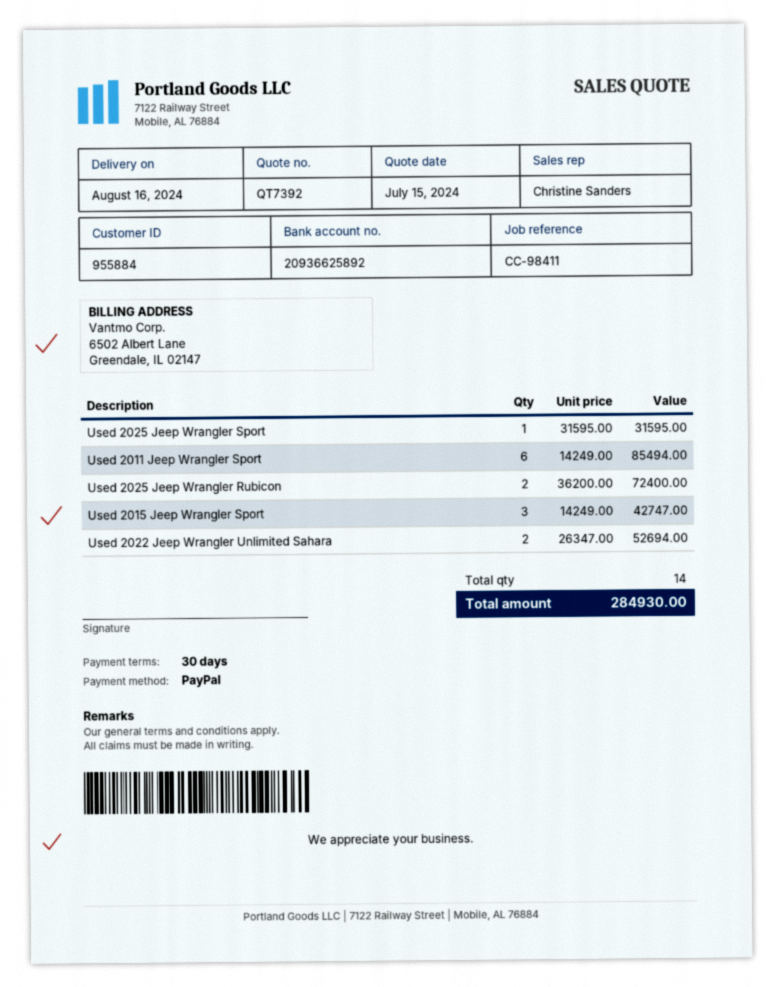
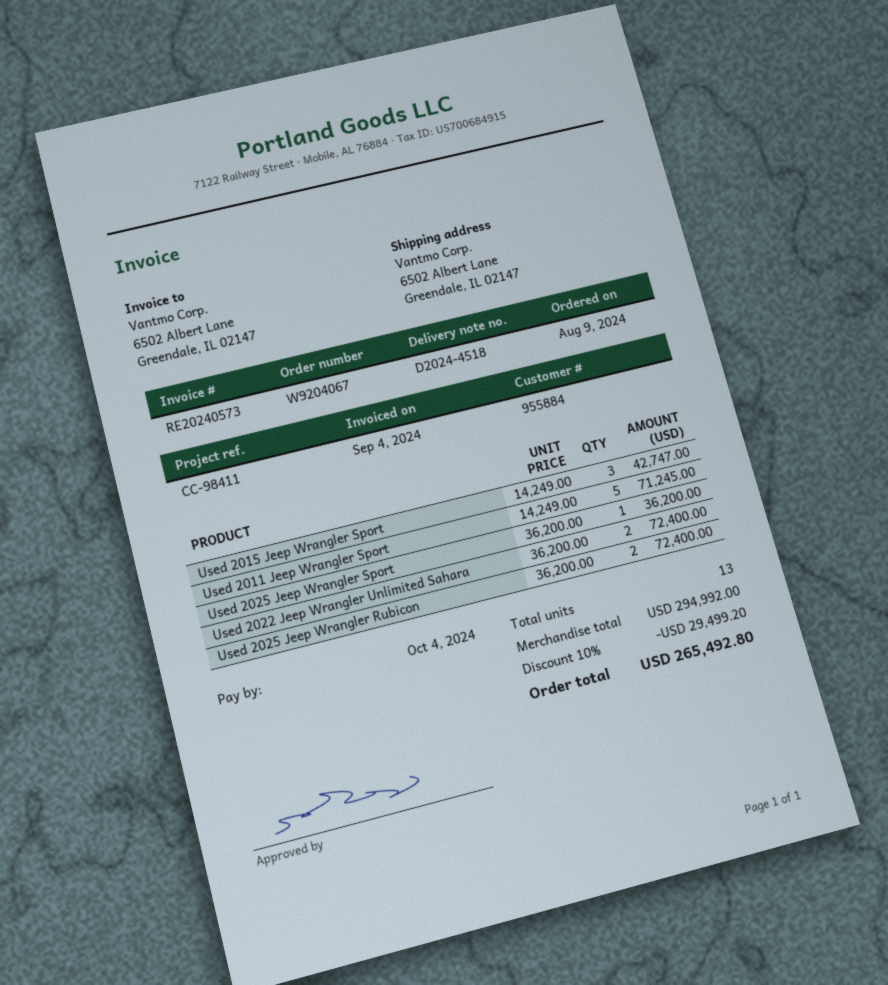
Used 2025 Jeep Wrangler Sport: 1 x 31595.00 = 31595.00 -> 1 x 36200.00 = 36200.00
Used 2011 Jeep Wrangler Sport: 6 x 14249.00 = 85494.00 -> 5 x 14249.00 = 71245.00
Used 2022 Jeep Wrangler Unlimited Sahara: 2 x 26347.00 = 52694.00 -> 2 x 36200.00 = 72400.00
total quantity: 14 -> 13
discount: none -> 10% = 29499.20
total: 284930.00 -> 265492.80

